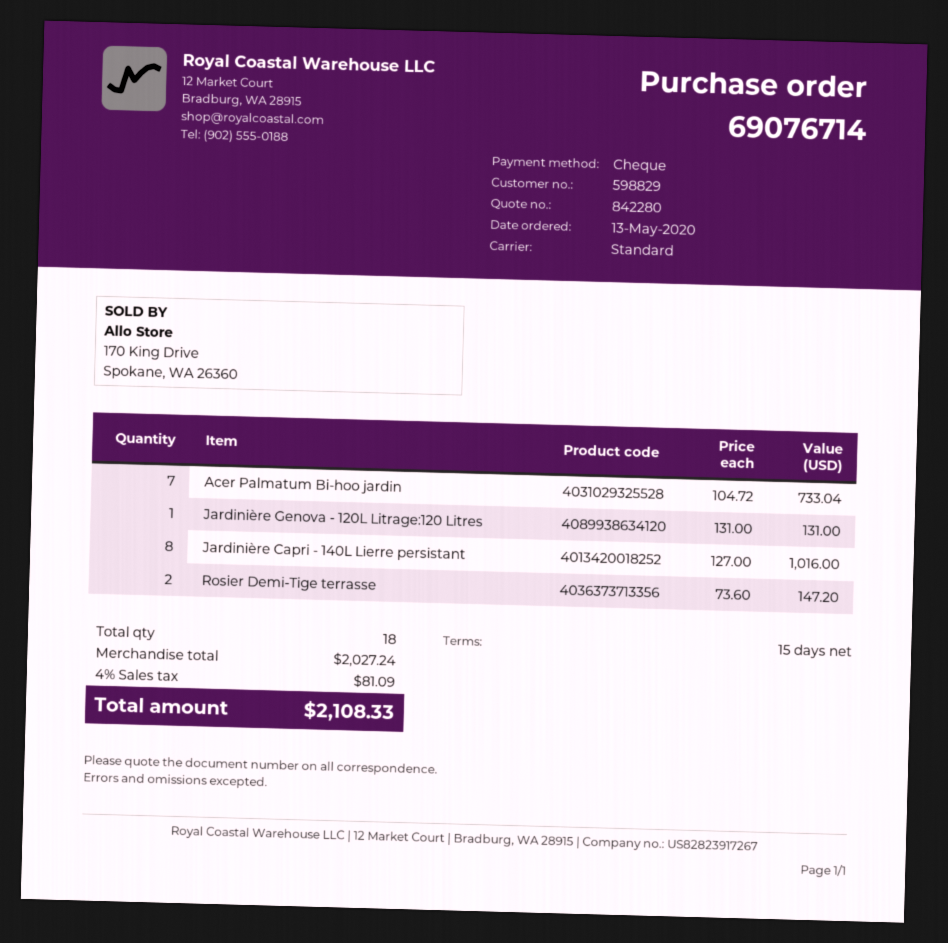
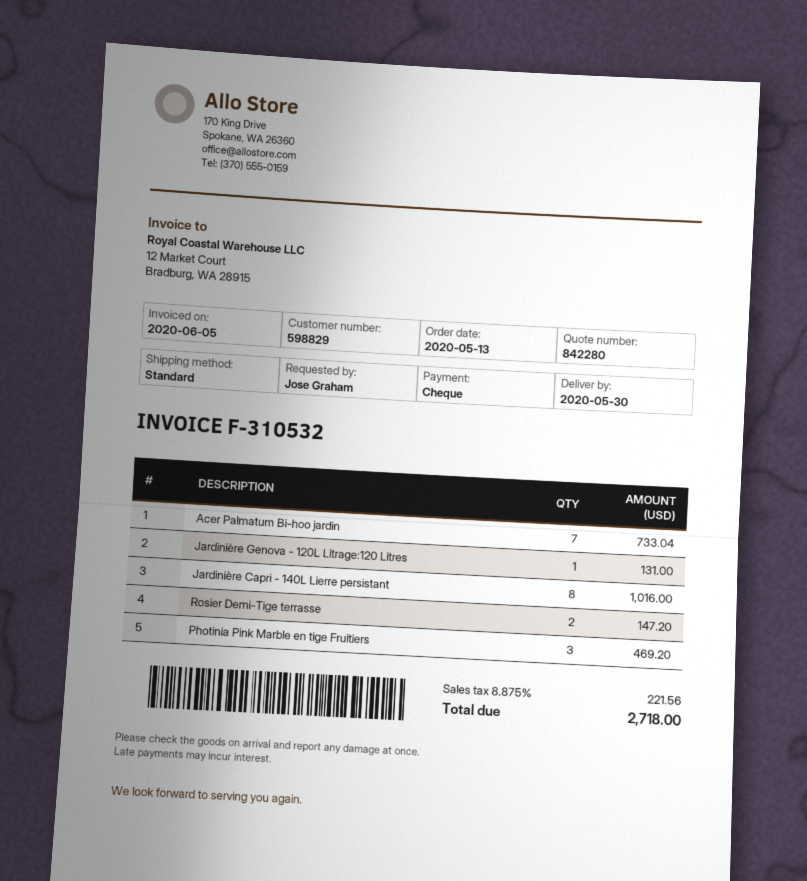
Photinia Pink Marble en tige Fruitiers: none -> 3 for 469.20
tax: 4% = 81.09 -> 8.875% = 221.56
total: 2108.33 -> 2718.00

